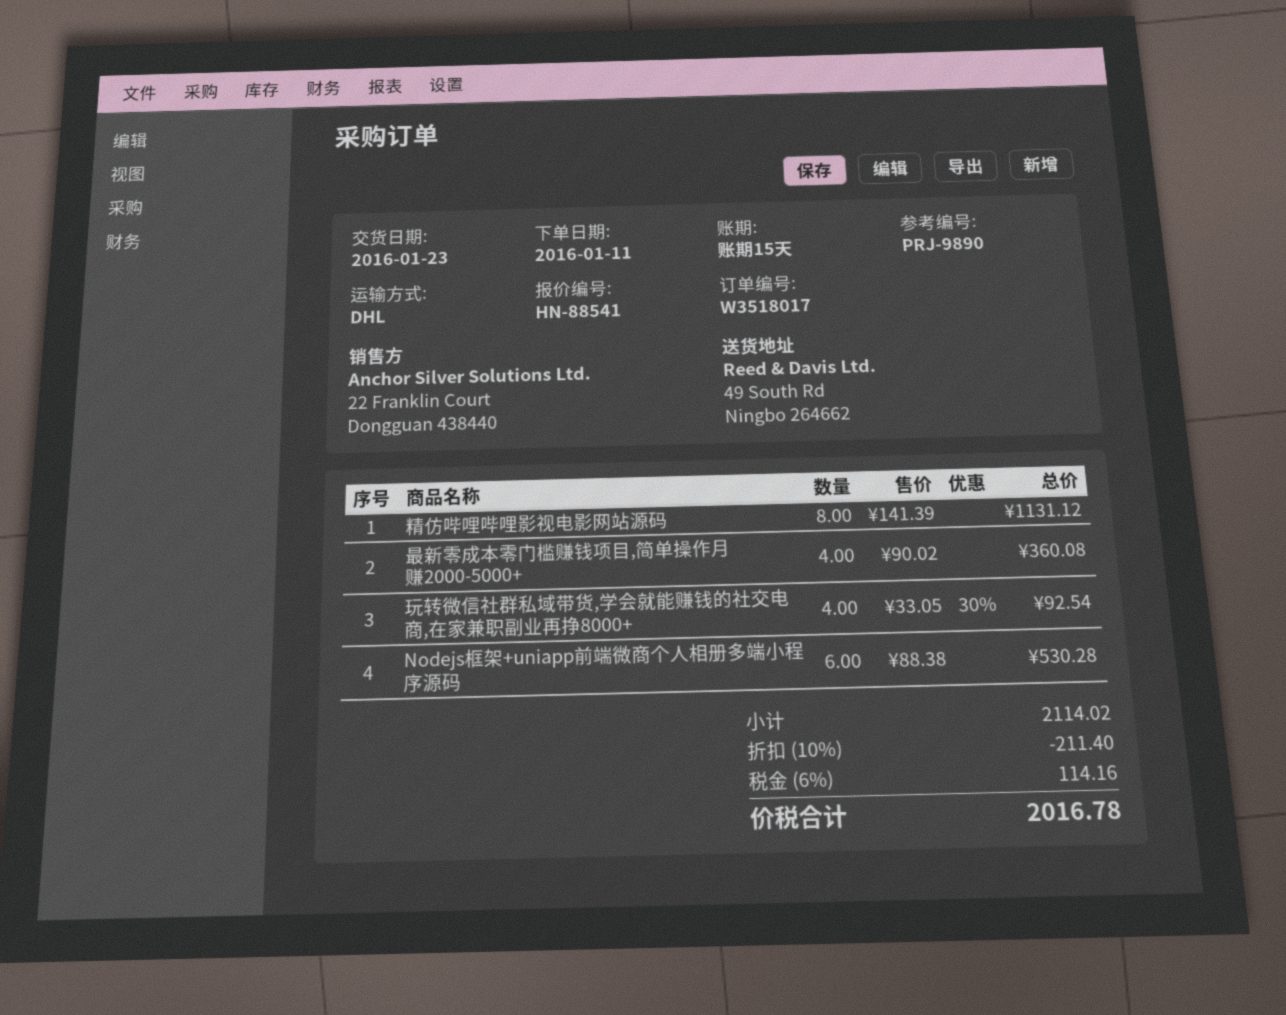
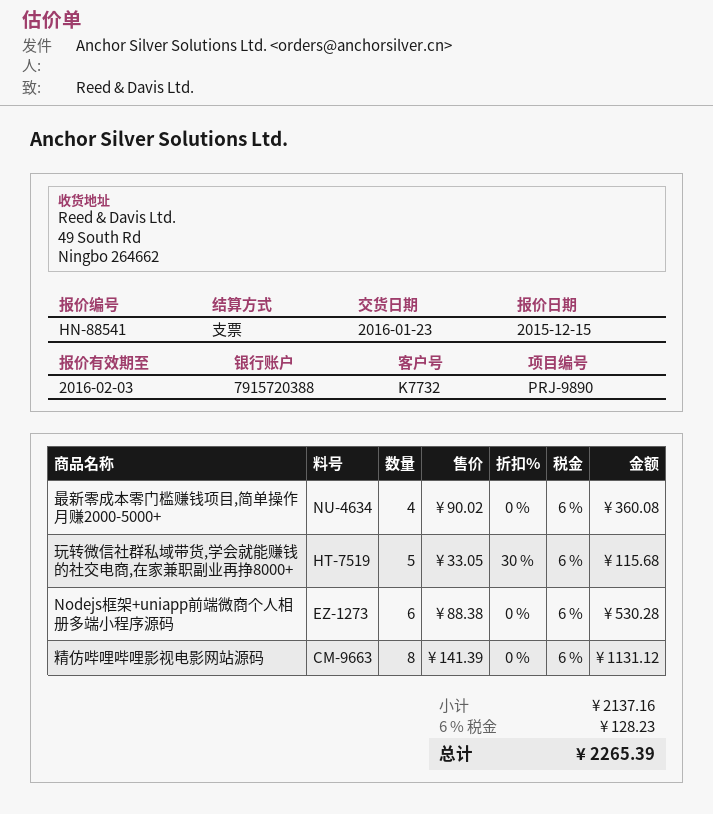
玩转微信社群私域带货,学会就能赚钱的社交电商,在家兼职副业再挣8000+: 4 x 33.05 - 30% = 92.54 -> 5 x 33.05 - 30% = 115.68
subtotal: 2114.02 -> 2137.16
discount: 10% = 211.40 -> none
tax: 6% = 114.16 -> 6% = 128.23
total: 2016.78 -> 2265.39

